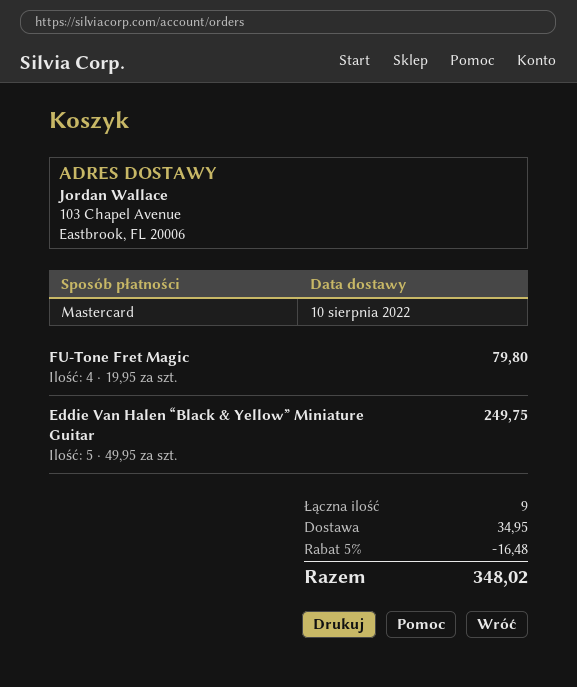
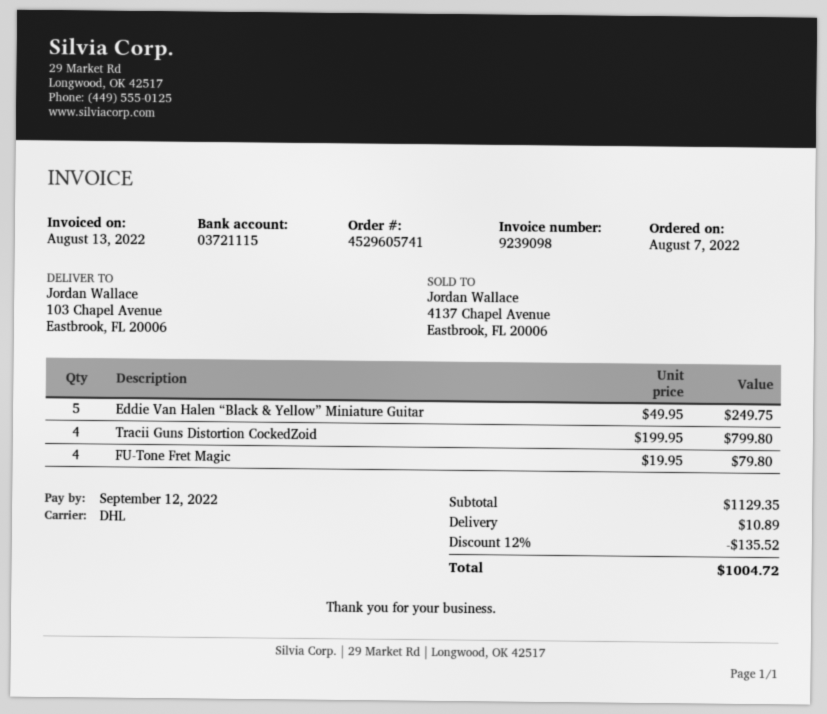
Tracii Guns Distortion CockedZoid: none -> 4 x 199.95 = 799.80
discount: 5% = 16.48 -> 12% = 135.52
shipping: 34.95 -> 10.89
total: 348.02 -> 1004.72

